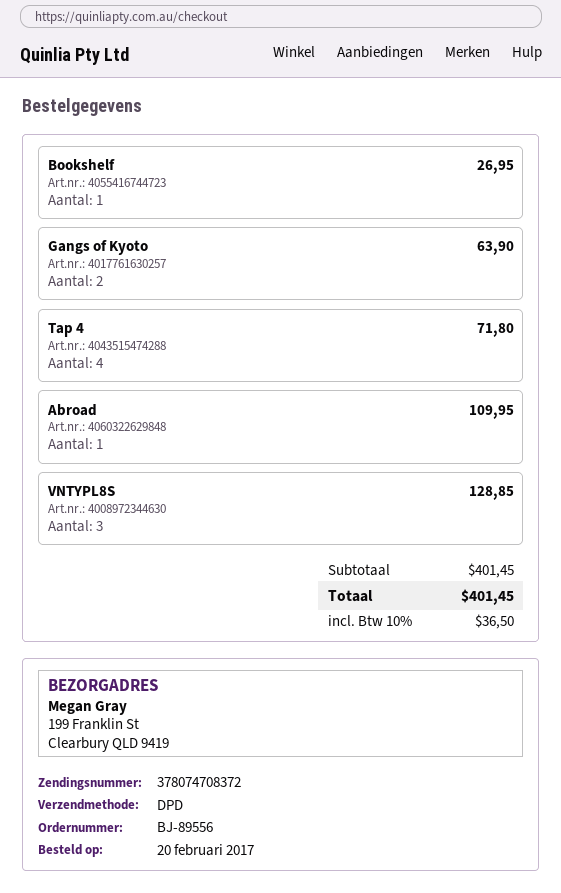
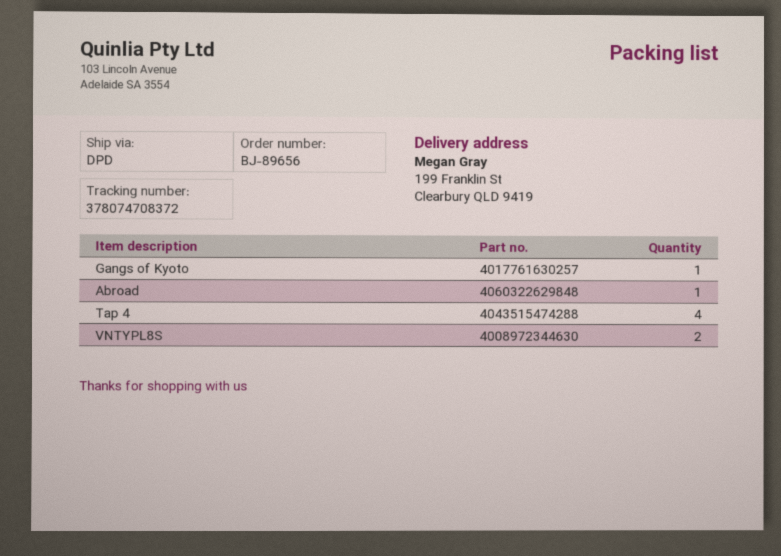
order number: BJ-89556 -> BJ-89656
Bookshelf: 1 -> none
Gangs of Kyoto: 2 -> 1
VNTYPL8S: 3 -> 2

